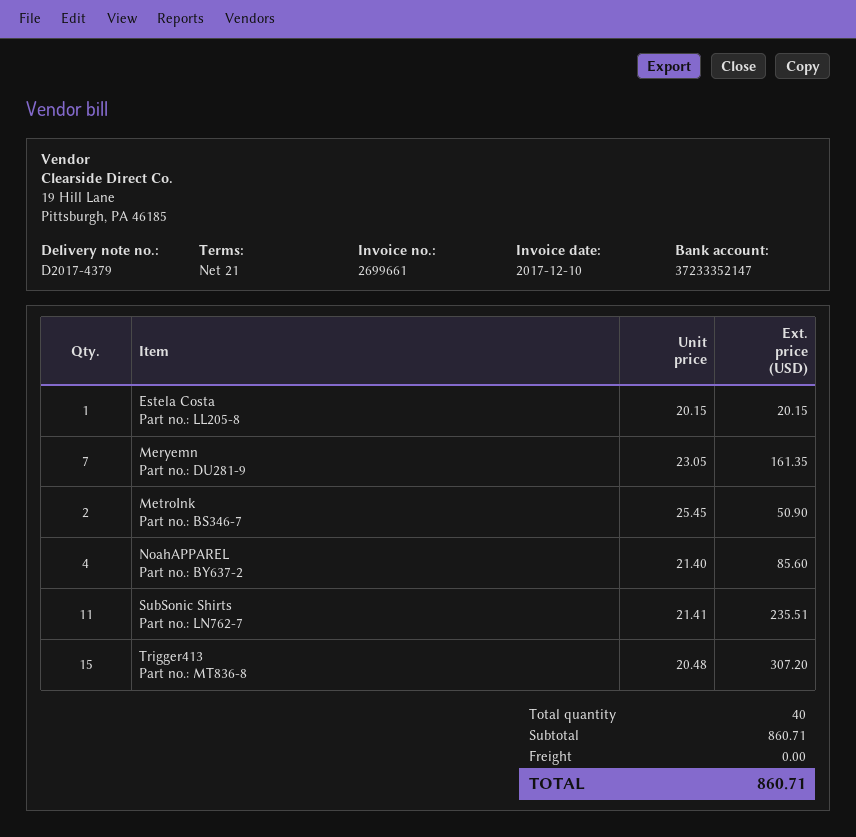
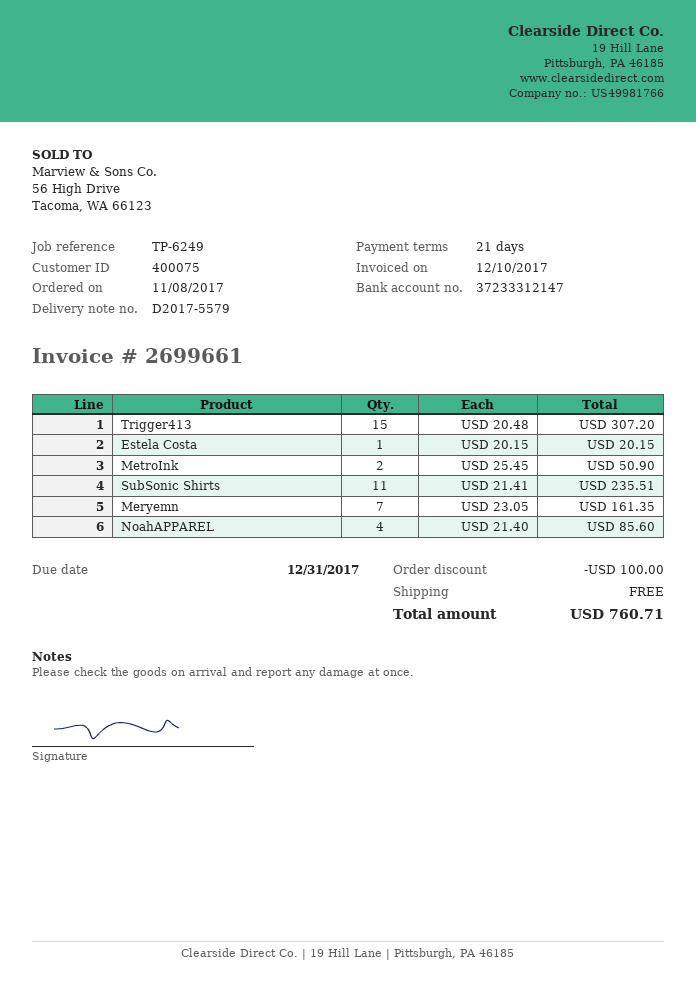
delivery note number: D2017-4379 -> D2017-5579
bank account: 37233352147 -> 37233312147
discount: none -> 100.00
total: 860.71 -> 760.71

